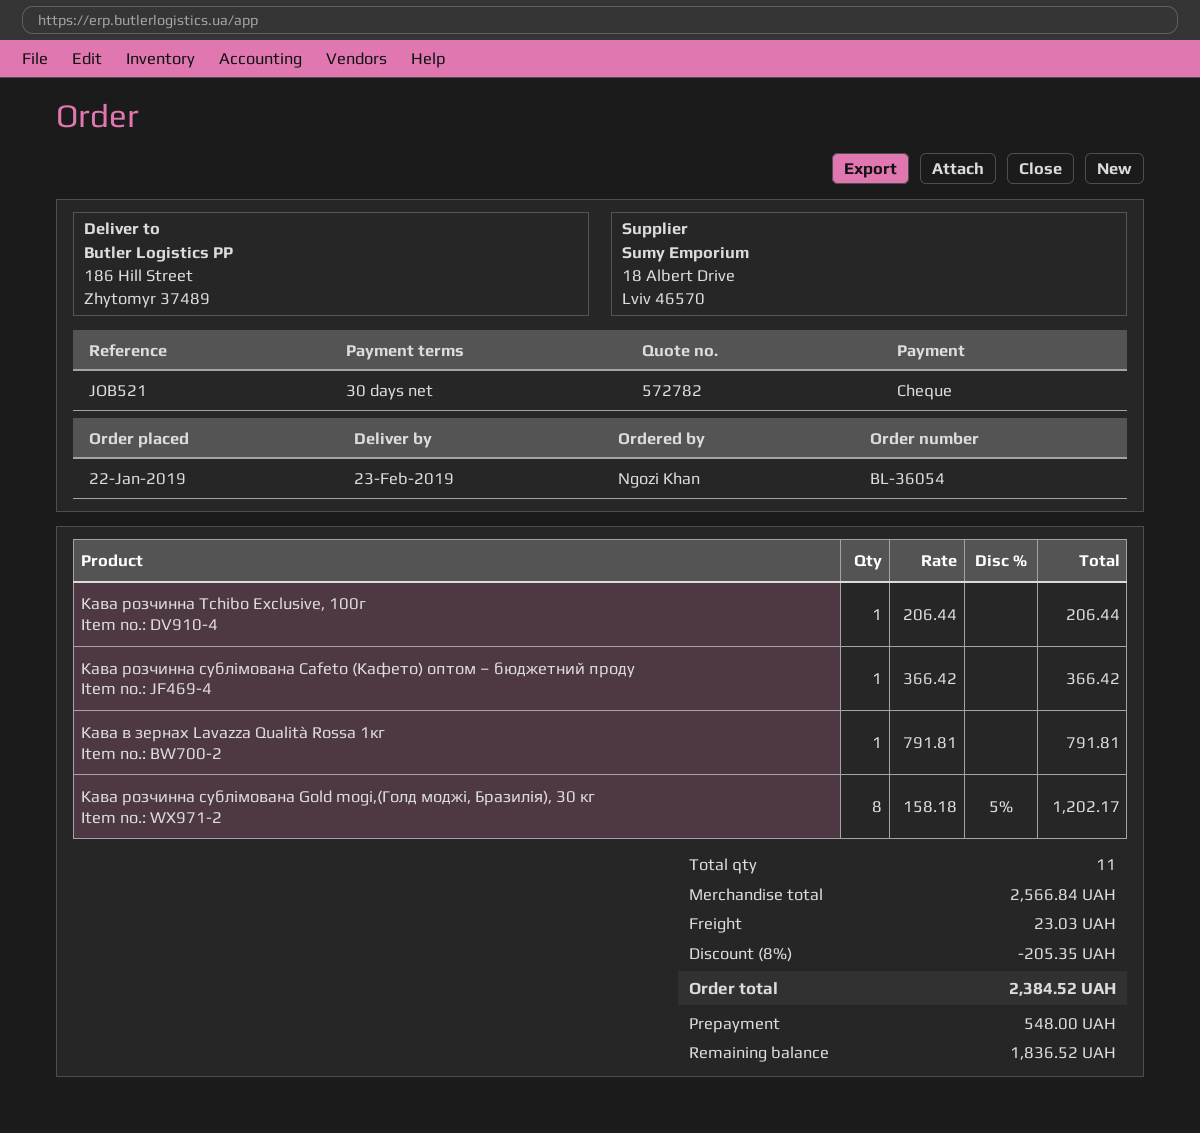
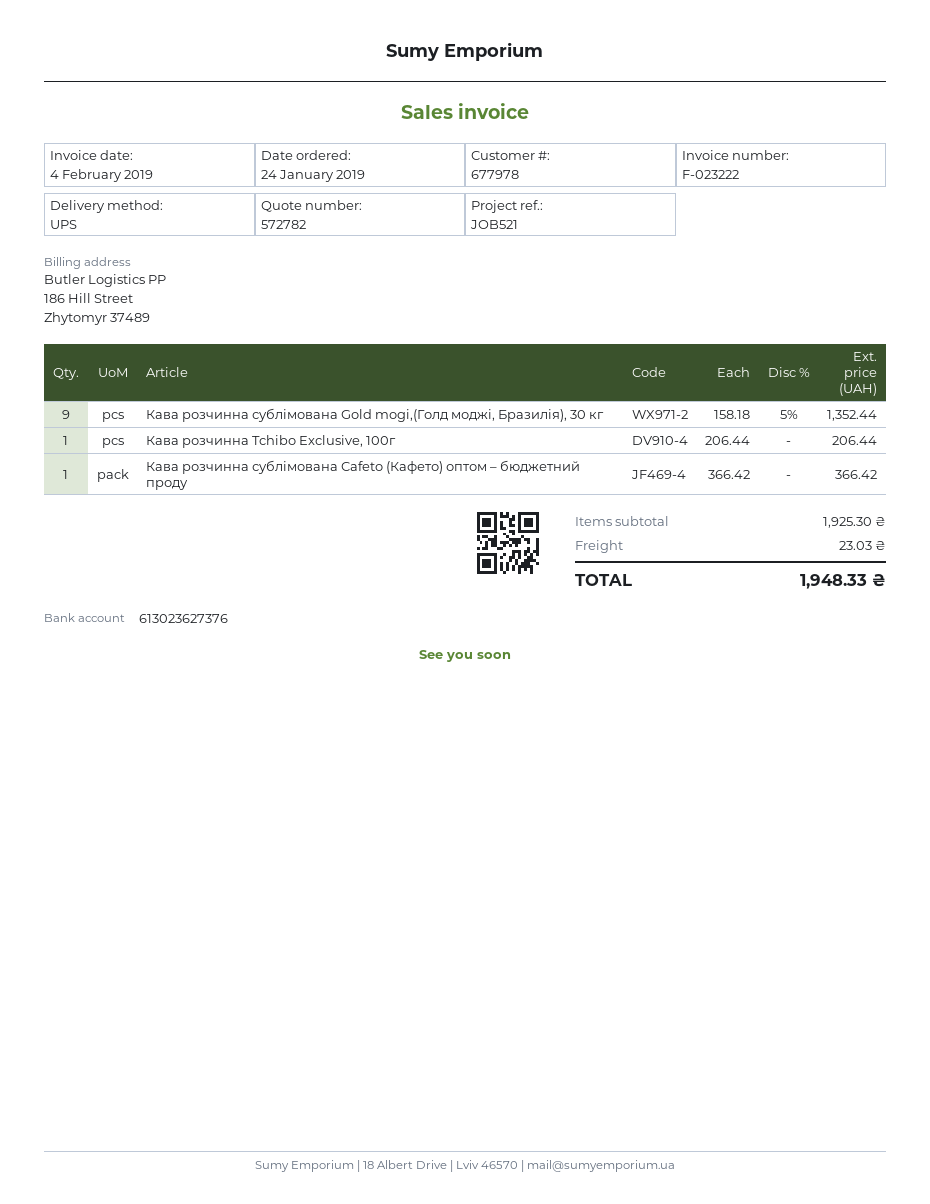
order date: 2019-01-22 -> 2019-01-24
Кава в зернах Lavazza Qualità Rossa 1кг: 1 x 791.81 = 791.81 -> none
Кава розчинна сублімована Gold mogi,(Голд моджі, Бразилія), 30 кг: 8 x 158.18 - 5% = 1202.17 -> 9 x 158.18 - 5% = 1352.44
subtotal: 2566.84 -> 1925.30
discount: 8% = 205.35 -> none
total: 2384.52 -> 1948.33

